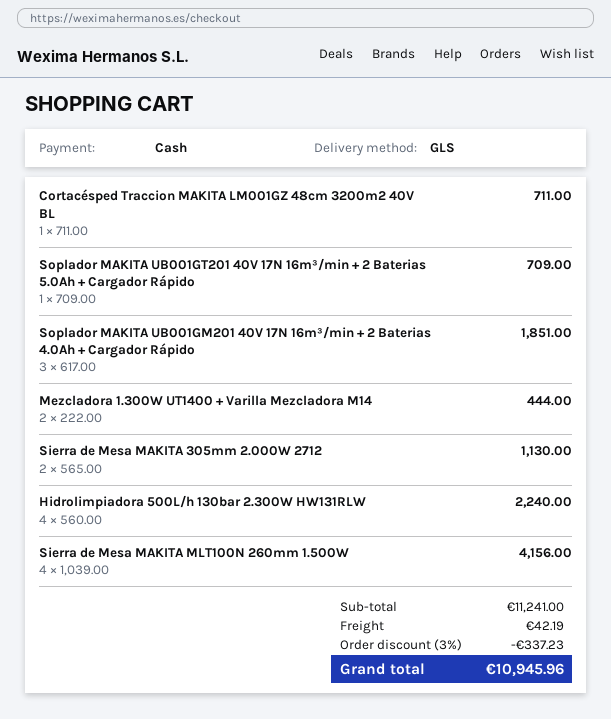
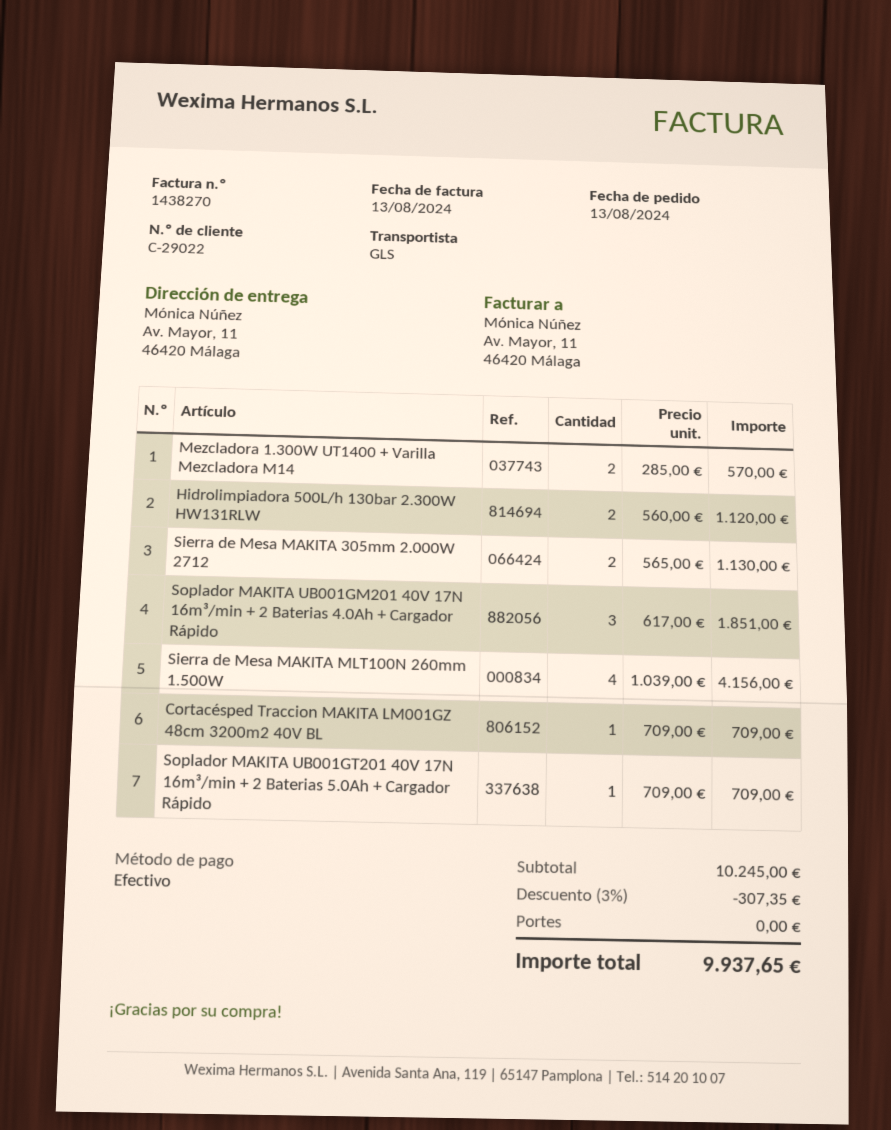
Cortacésped Traccion MAKITA LM001GZ 48cm 3200m2 40V BL: 1 x 711.00 = 711.00 -> 1 x 709.00 = 709.00
Mezcladora 1.300W UT1400 + Varilla Mezcladora M14: 2 x 222.00 = 444.00 -> 2 x 285.00 = 570.00
Hidrolimpiadora 500L/h 130bar 2.300W HW131RLW: 4 x 560.00 = 2240.00 -> 2 x 560.00 = 1120.00
subtotal: 11241.00 -> 10245.00
discount: 3% = 337.23 -> 3% = 307.35
shipping: 42.19 -> 0.00
total: 10945.96 -> 9937.65

